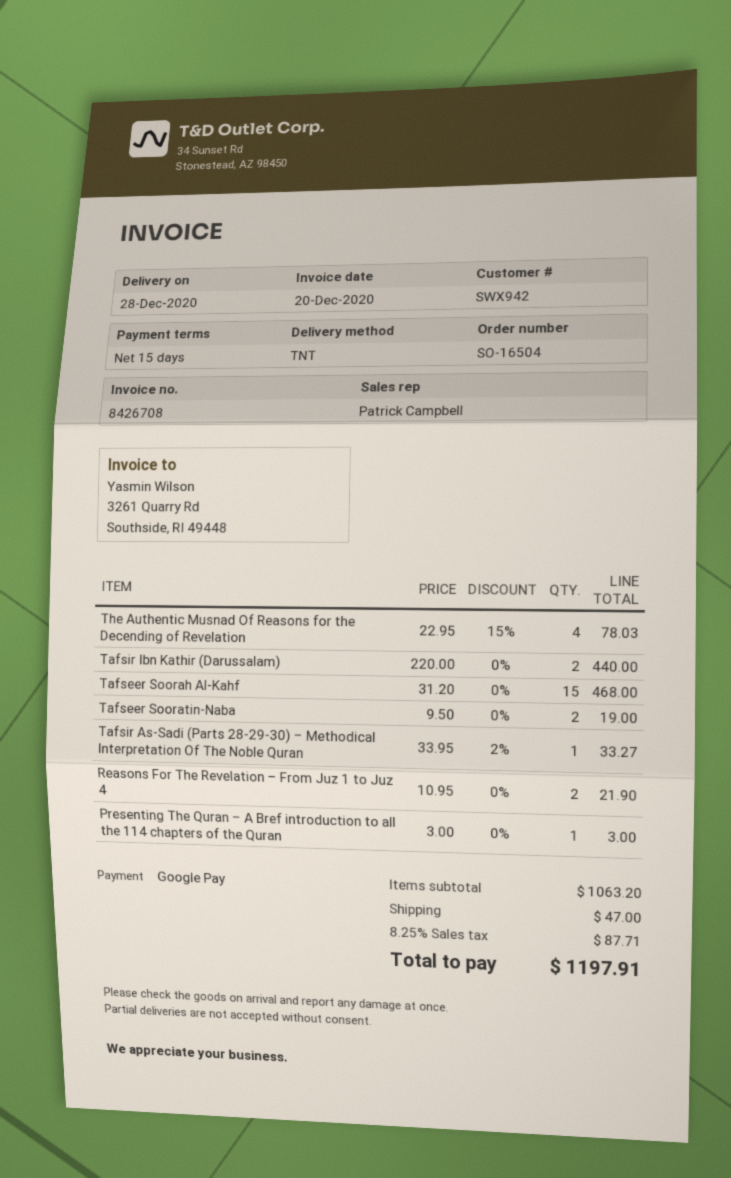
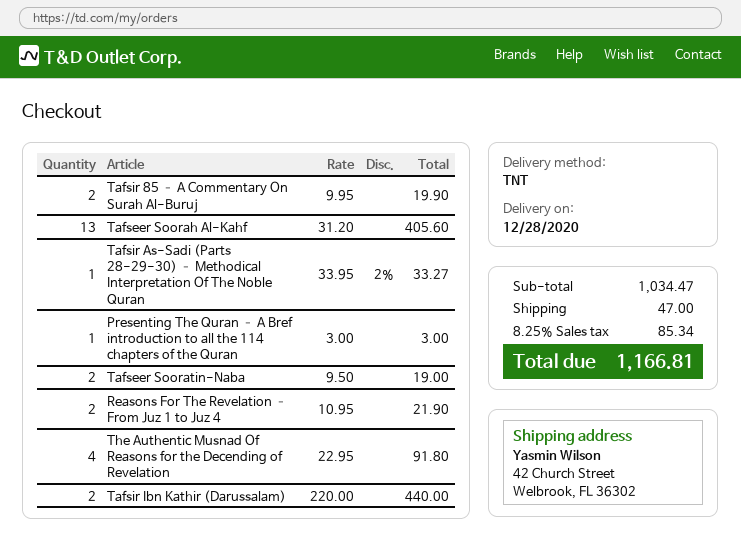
The Authentic Musnad Of Reasons for the Decending of Revelation: 4 x 22.95 - 15% = 78.03 -> 4 x 22.95 = 91.80
Tafseer Soorah Al-Kahf: 15 x 31.20 = 468.00 -> 13 x 31.20 = 405.60
Tafsir 85 – A Commentary On Surah Al-Buruj: none -> 2 x 9.95 = 19.90
subtotal: 1063.20 -> 1034.47
tax: 8.25% = 87.71 -> 8.25% = 85.34
total: 1197.91 -> 1166.81

